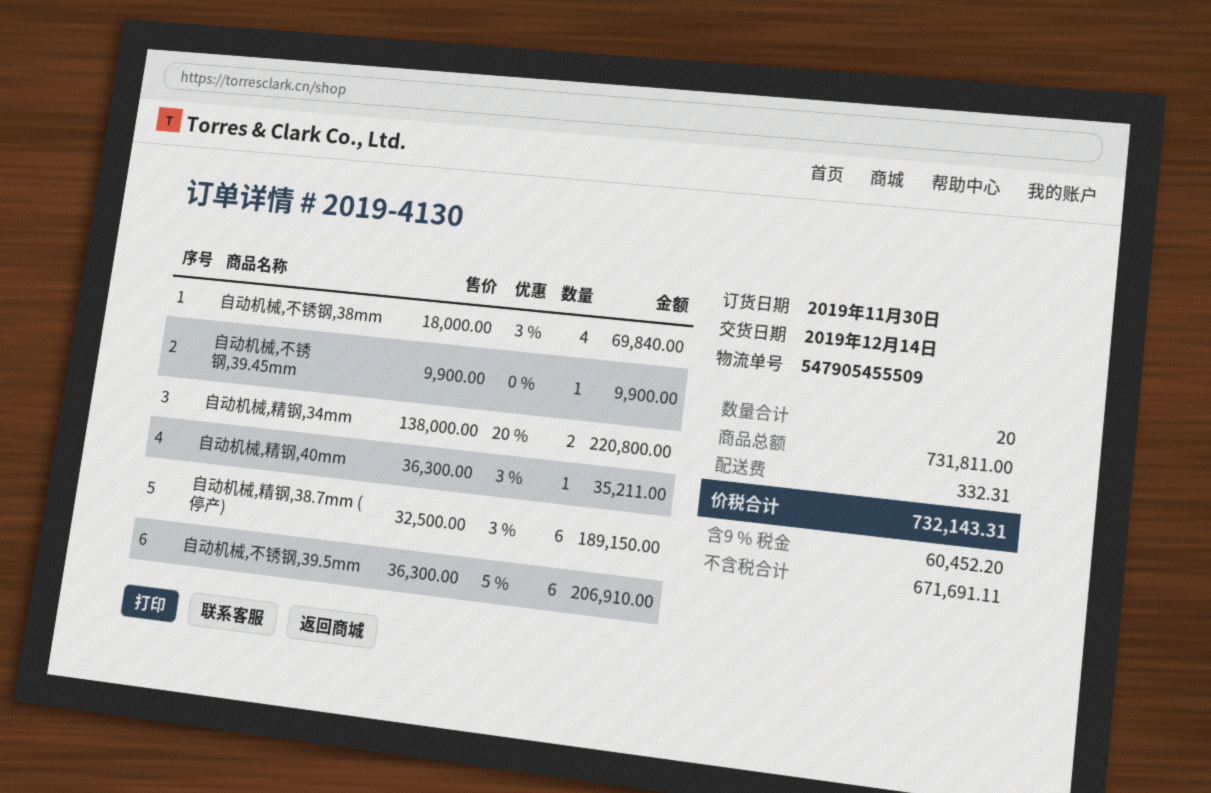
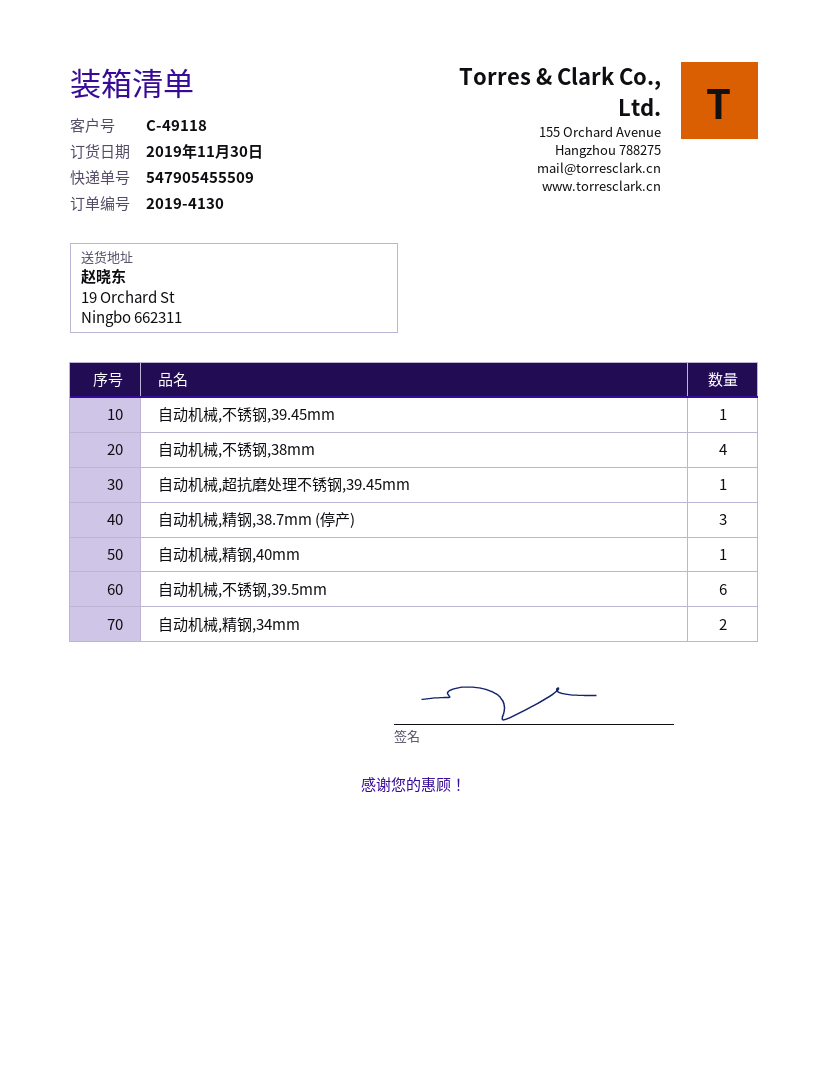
自动机械,精钢,38.7mm (停产): 6 -> 3
自动机械,超抗磨处理不锈钢,39.45mm: none -> 1

